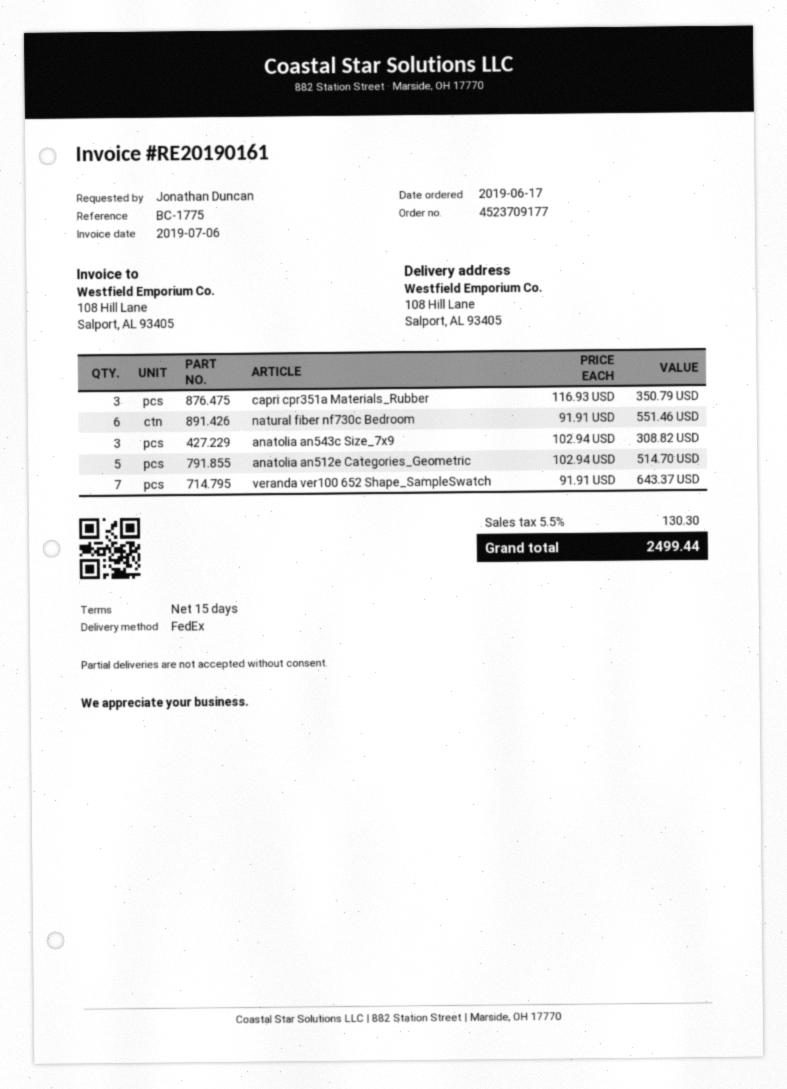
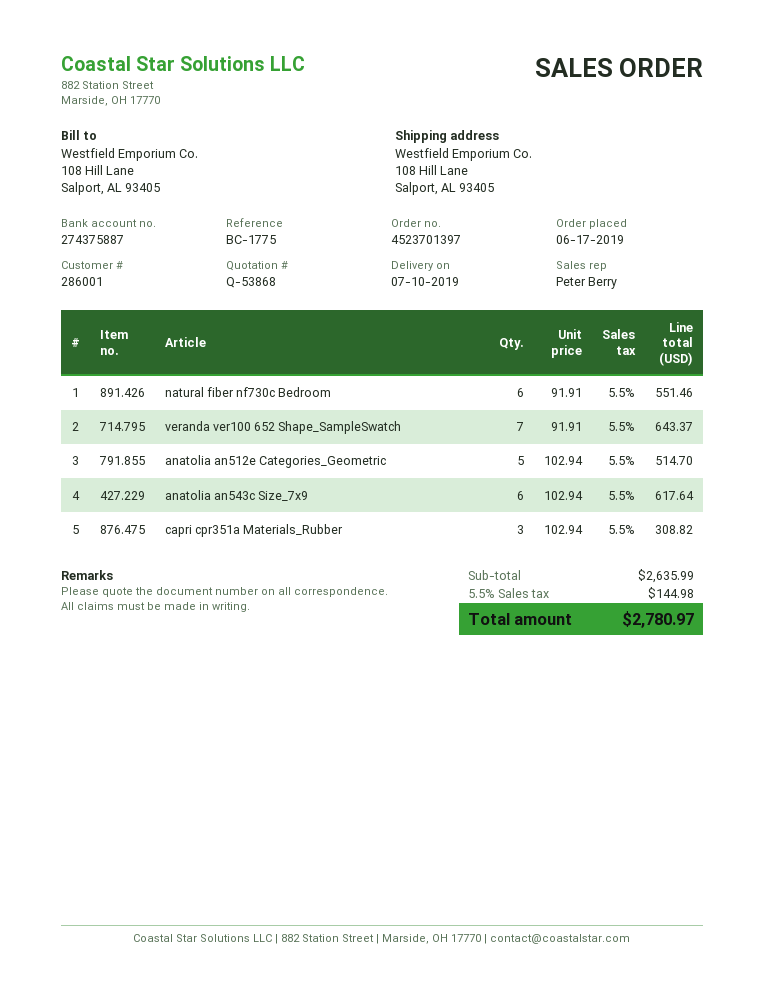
order number: 4523709177 -> 4523701397
capri cpr351a Materials_Rubber: 3 x 116.93 = 350.79 -> 3 x 102.94 = 308.82
anatolia an543c Size_7x9: 3 x 102.94 = 308.82 -> 6 x 102.94 = 617.64
tax: 5.5% = 130.30 -> 5.5% = 144.98
total: 2499.44 -> 2780.97

